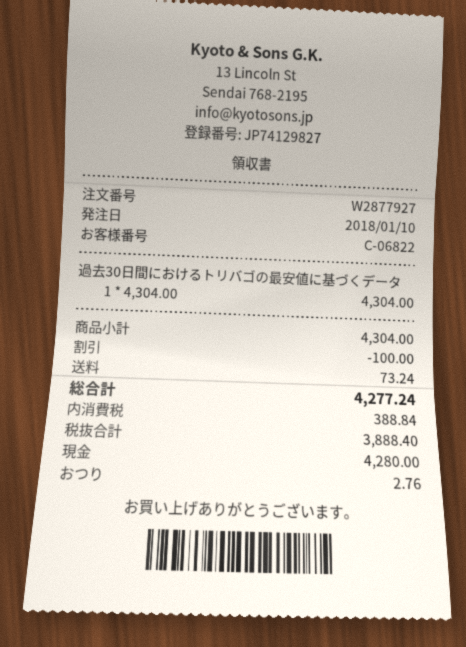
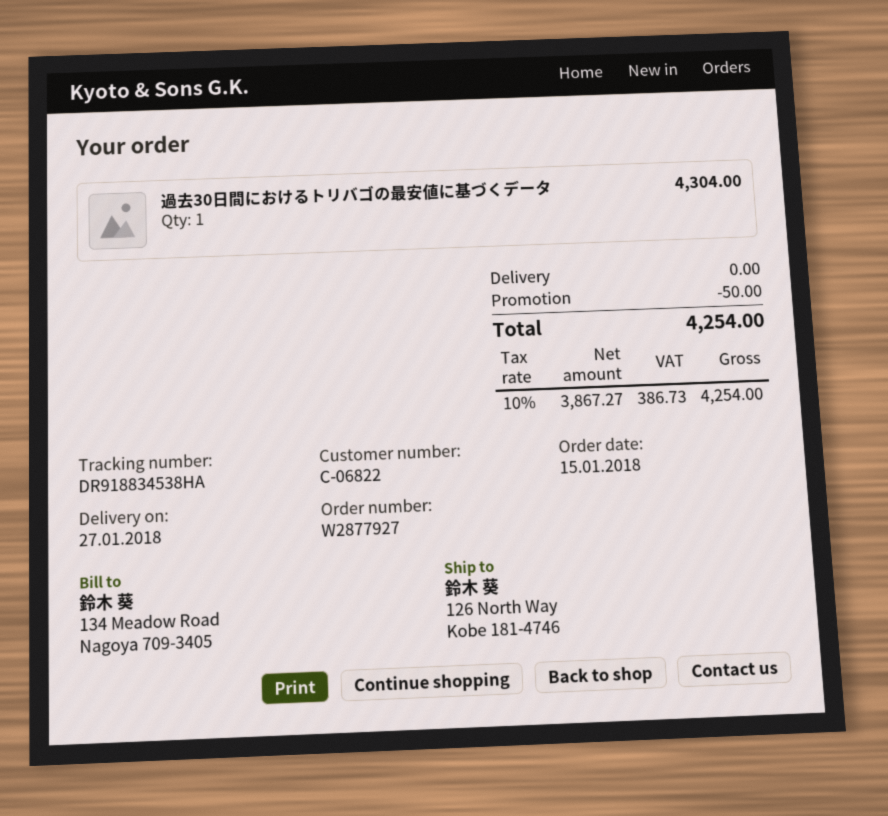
order date: 2018-01-10 -> 2018-01-15
discount: 100.00 -> 50.00
shipping: 73.24 -> 0.00
net: 3888.40 -> 3867.27
tax: 388.84 -> 386.73
total: 4277.24 -> 4254.00

